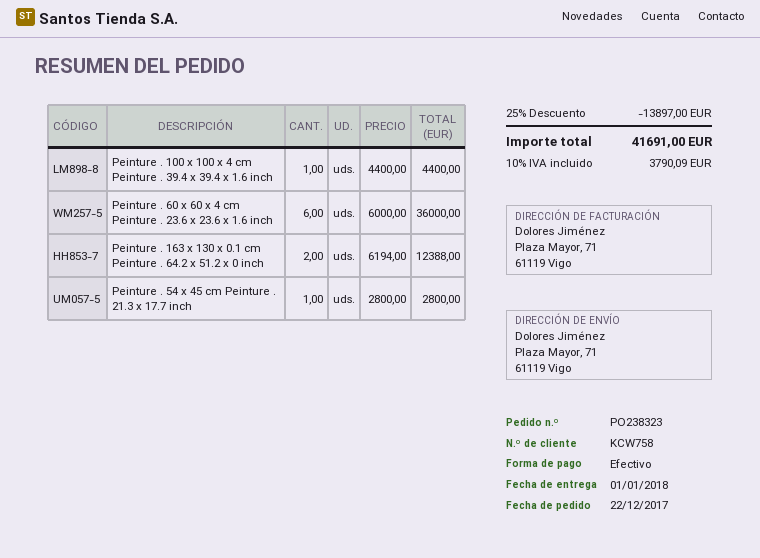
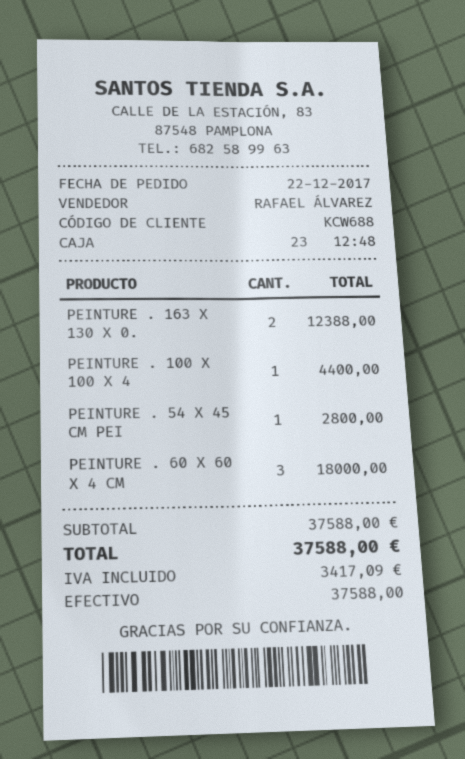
customer number: KCW758 -> KCW688
Peinture . 60 x 60 x 4 cm Peinture . 23.6 x 23.6 x 1.6 inch: 6 for 36000.00 -> 3 for 18000.00
discount: 25% = 13897.00 -> none
tax: 3790.09 -> 3417.09
total: 41691.00 -> 37588.00

